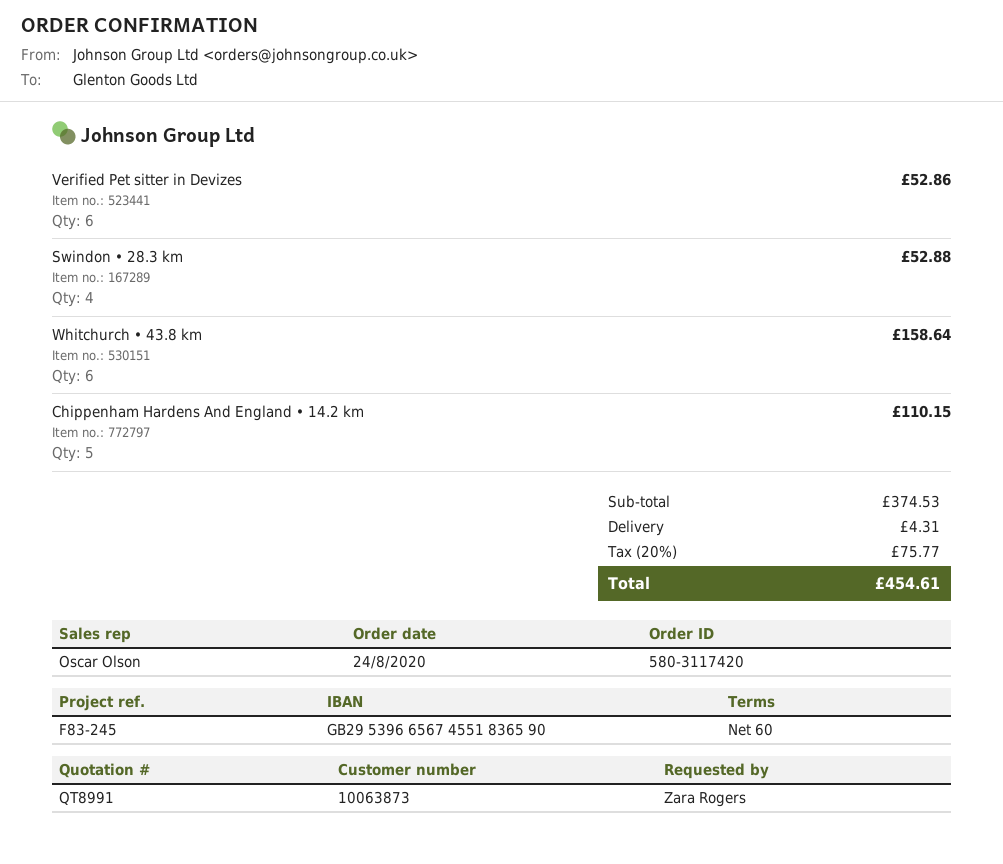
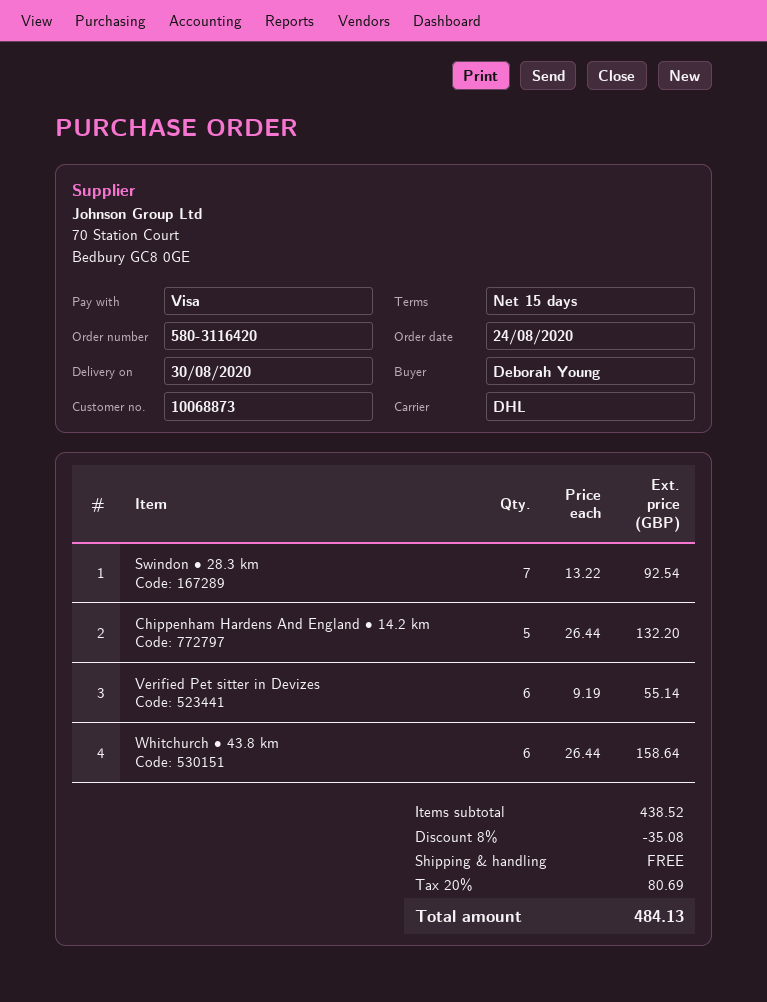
order number: 580-3117420 -> 580-3116420
payment terms: 60 days -> 15 days
customer number: 10063873 -> 10068873
ordered by: Zara Rogers -> Deborah Young
Verified Pet sitter in Devizes: 6 for 52.86 -> 6 for 55.14
Swindon • 28.3 km: 4 for 52.88 -> 7 for 92.54
Chippenham Hardens And England • 14.2 km: 5 for 110.15 -> 5 for 132.20
subtotal: 374.53 -> 438.52
discount: none -> 8% = 35.08
shipping: 4.31 -> 0.00
tax: 20% = 75.77 -> 20% = 80.69
total: 454.61 -> 484.13

